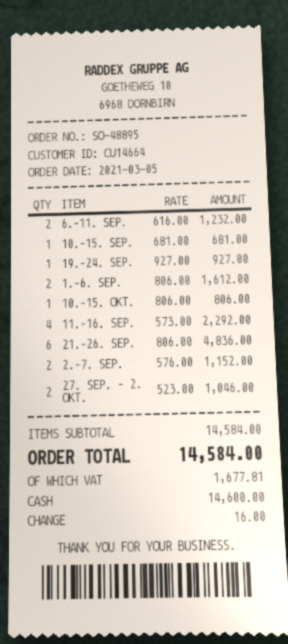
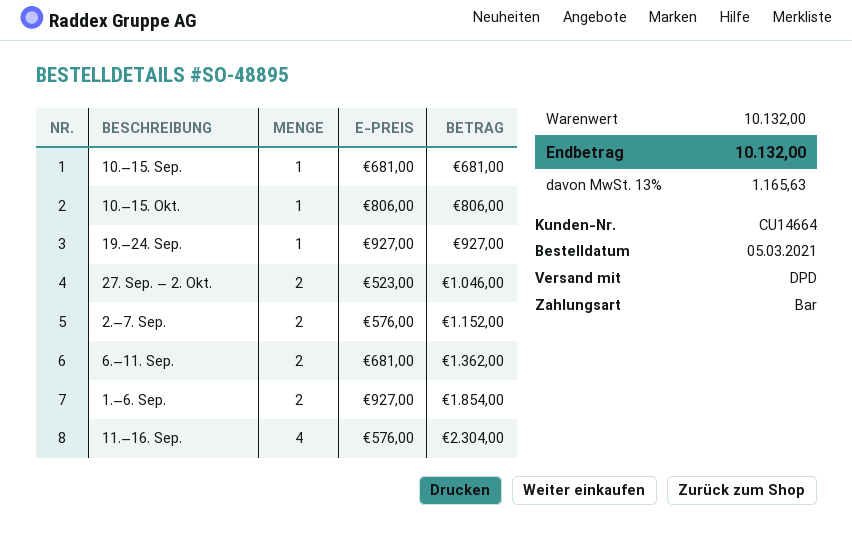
6.–11. SEP.: 2 x 616.00 = 1232.00 -> 2 x 681.00 = 1362.00
1.–6. SEP.: 2 x 806.00 = 1612.00 -> 2 x 927.00 = 1854.00
11.–16. SEP.: 4 x 573.00 = 2292.00 -> 4 x 576.00 = 2304.00
21.–26. SEP.: 6 x 806.00 = 4836.00 -> none
subtotal: 14584.00 -> 10132.00
tax: 1677.81 -> 1165.63
total: 14584.00 -> 10132.00

